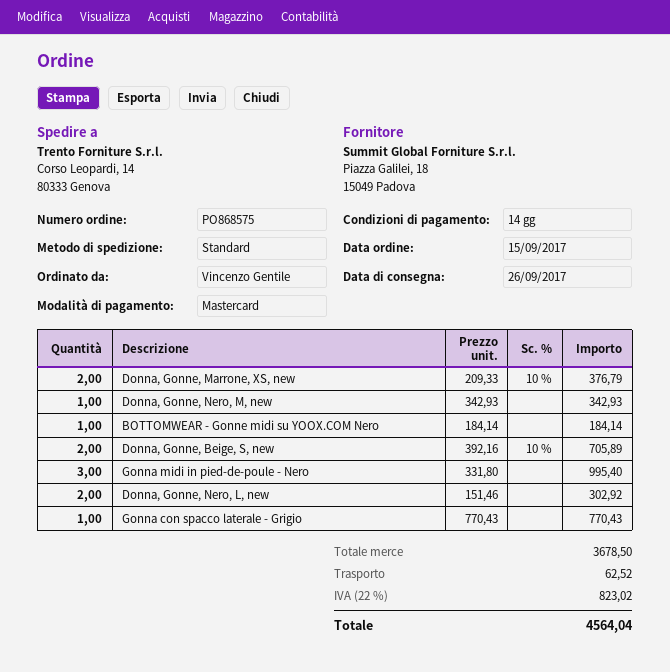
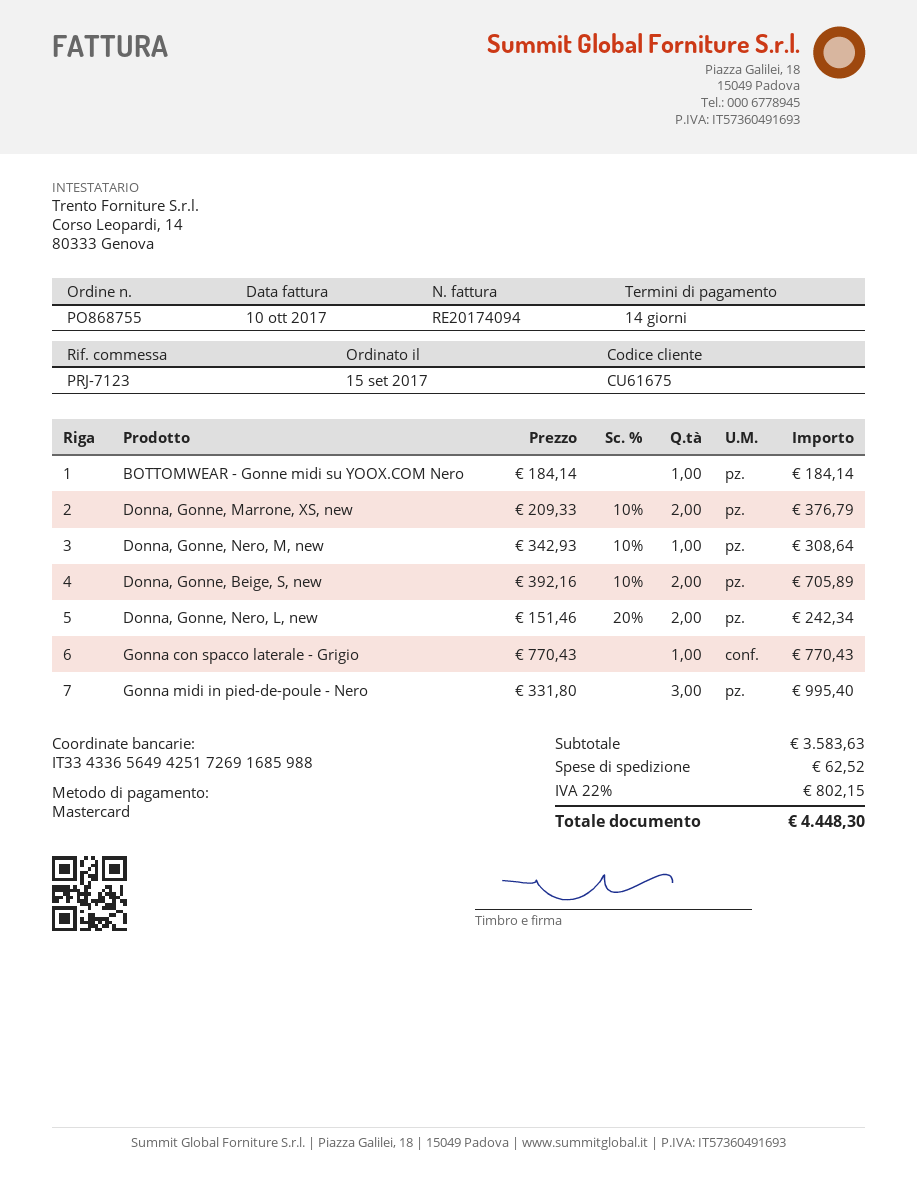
order number: PO868575 -> PO868755
Donna, Gonne, Nero, M, new: 1 x 342.93 = 342.93 -> 1 x 342.93 - 10% = 308.64
Donna, Gonne, Nero, L, new: 2 x 151.46 = 302.92 -> 2 x 151.46 - 20% = 242.34
subtotal: 3678.50 -> 3583.63
tax: 22% = 823.02 -> 22% = 802.15
total: 4564.04 -> 4448.30

